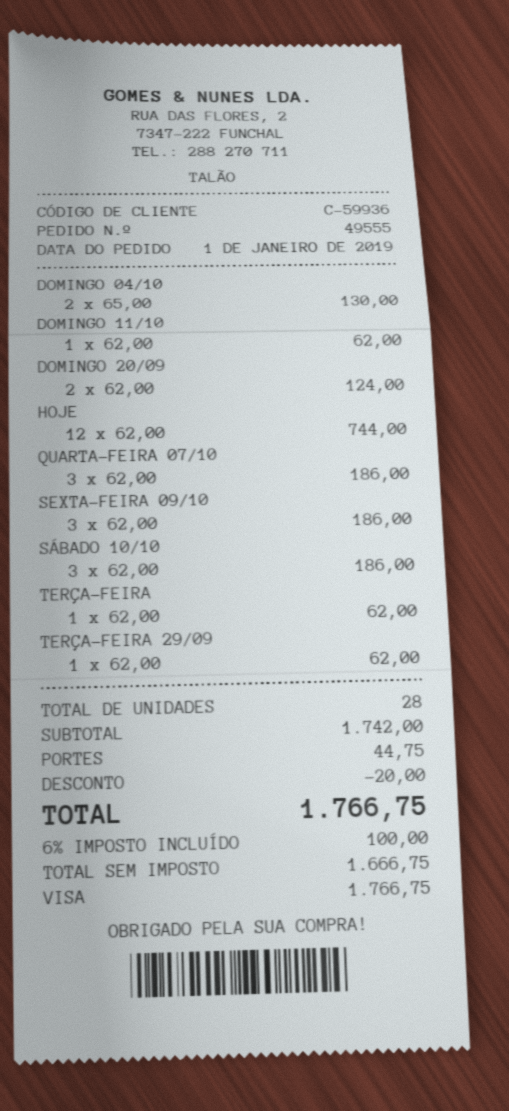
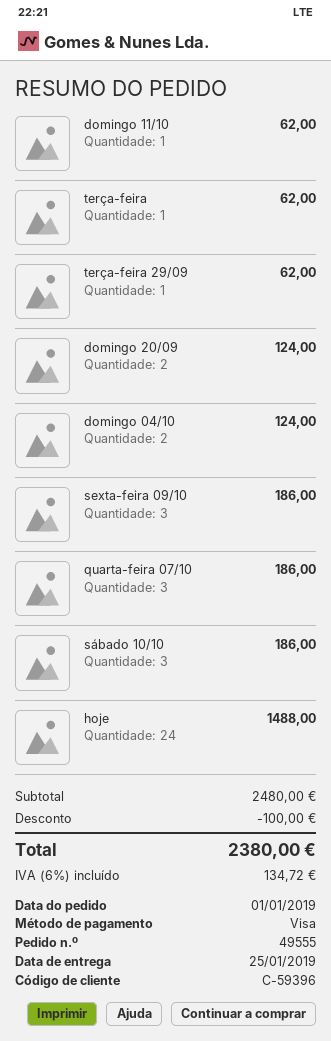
customer number: C-59936 -> C-59396
DOMINGO 04/10: 2 for 130.00 -> 2 for 124.00
HOJE: 12 for 744.00 -> 24 for 1488.00
subtotal: 1742.00 -> 2480.00
discount: 20.00 -> 100.00
shipping: 44.75 -> none
tax: 6% = 100.00 -> 6% = 134.72
total: 1766.75 -> 2380.00

